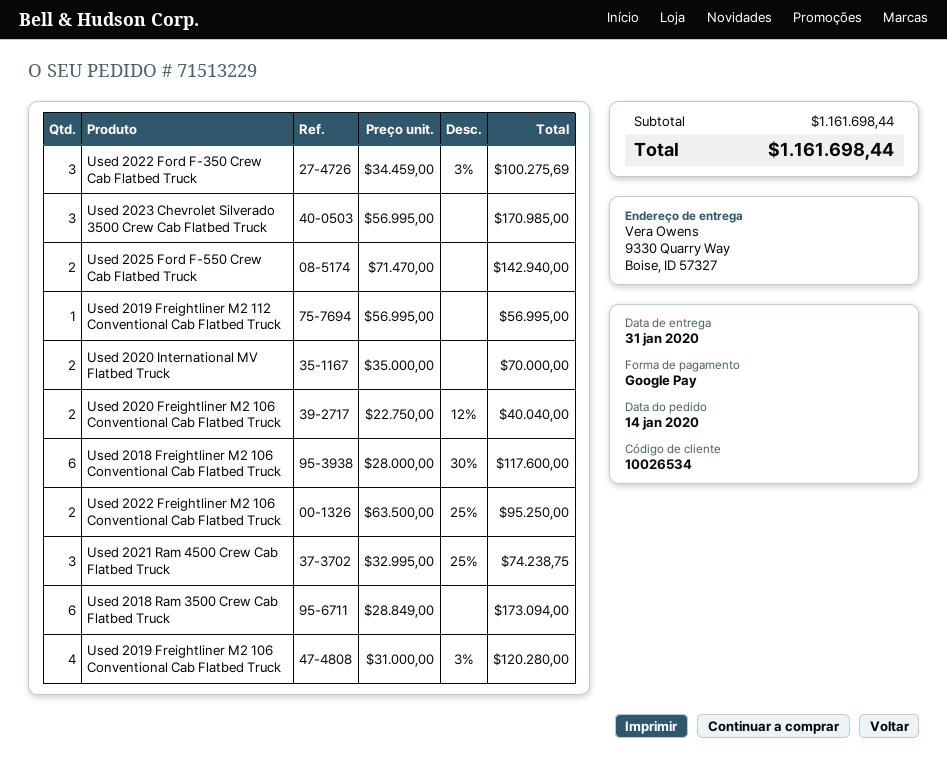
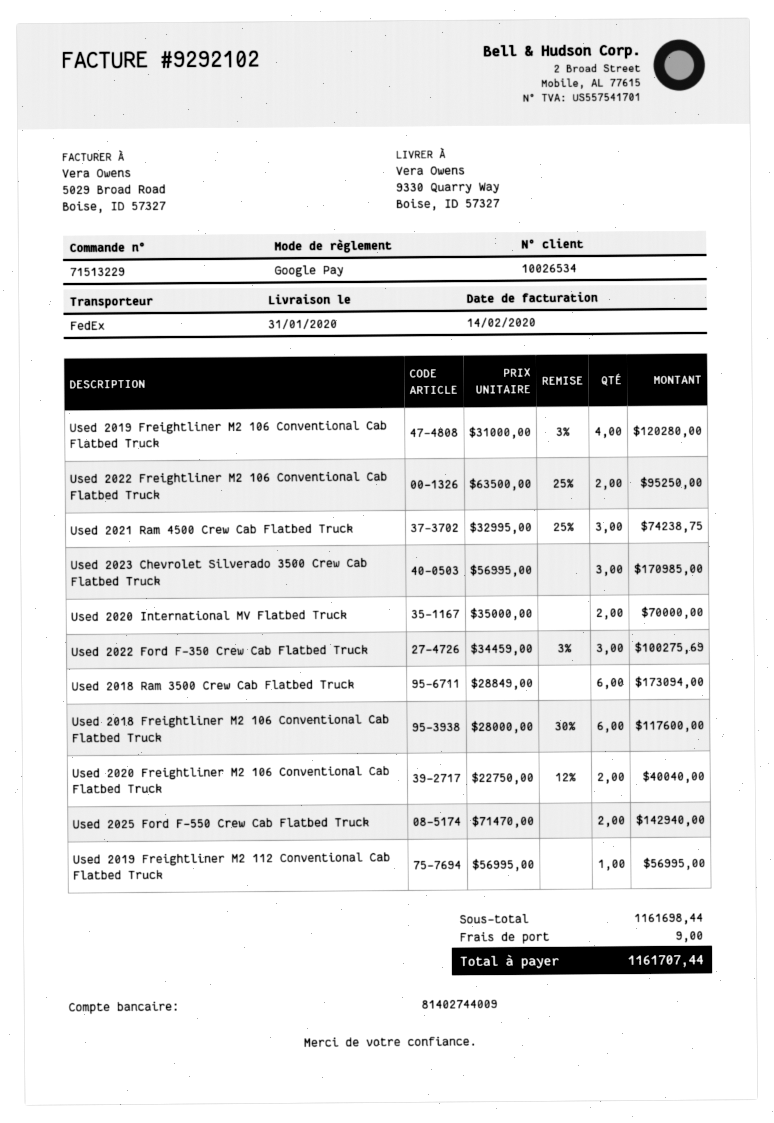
shipping: none -> 9.00
total: 1161698.44 -> 1161707.44

